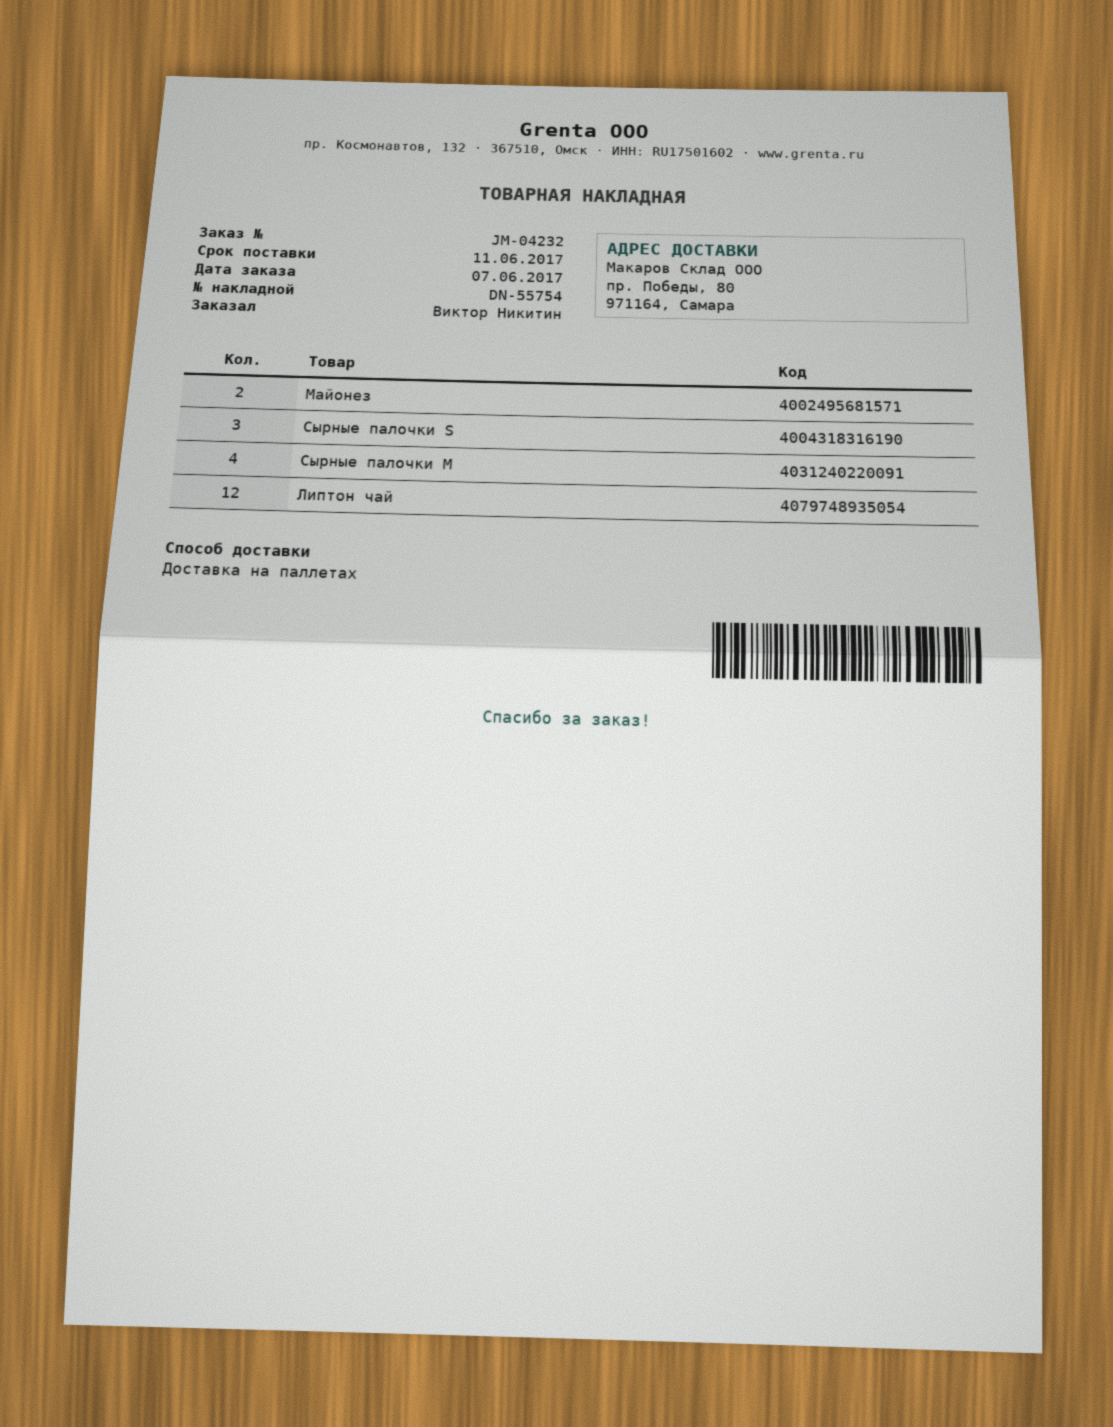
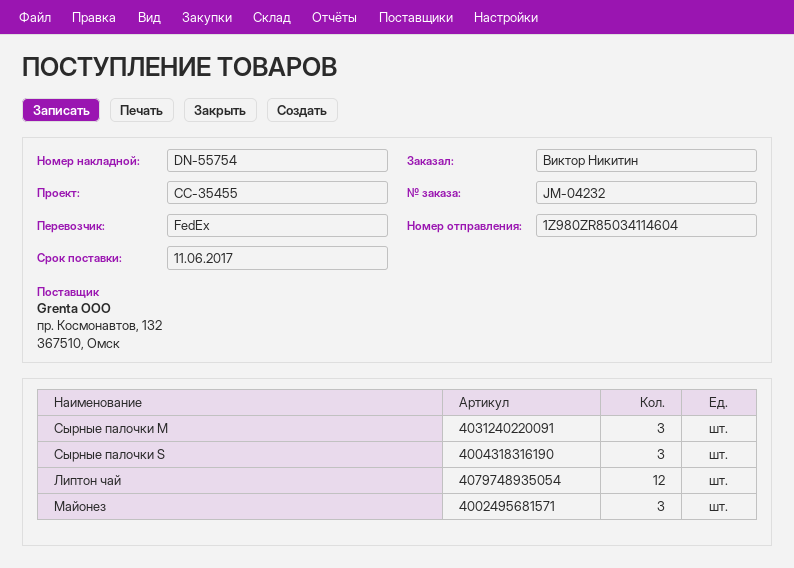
shipping method: pallet freight -> FedEx
Майонез: 2 -> 3
Сырные палочки M: 4 -> 3

